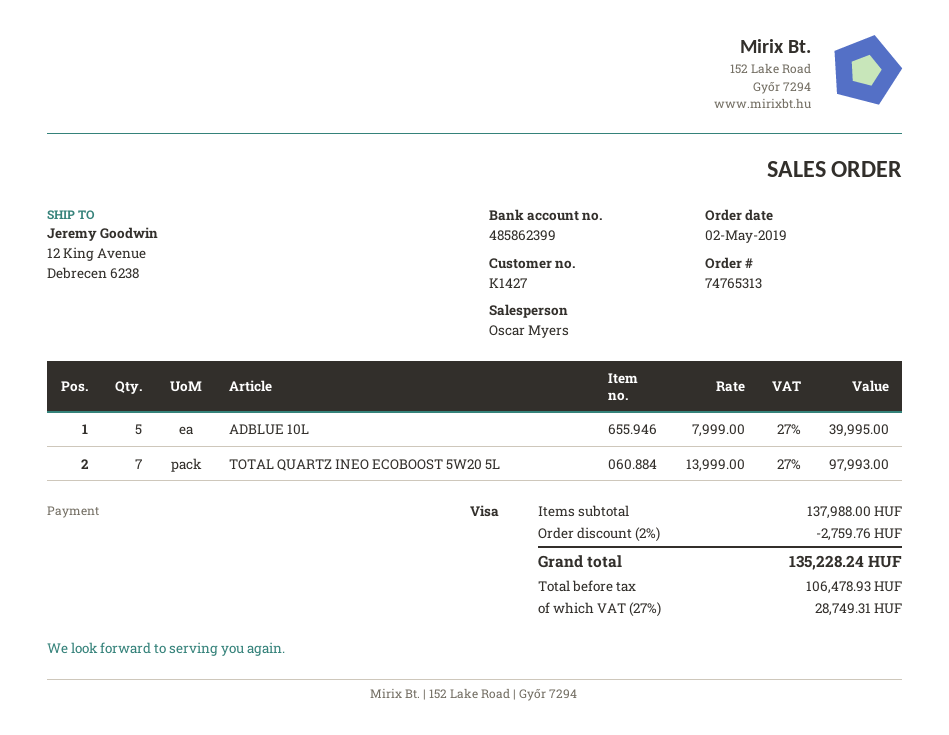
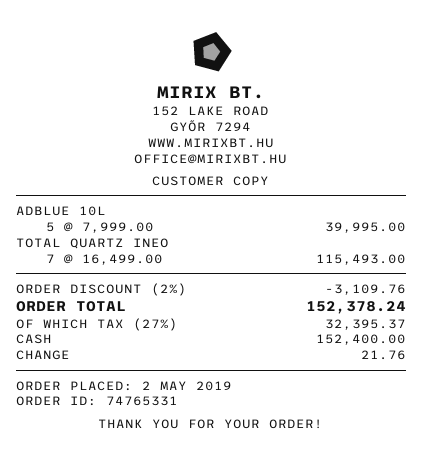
order number: 74765313 -> 74765331
payment method: Visa -> cash
TOTAL QUARTZ INEO ECOBOOST 5W20 5L: 7 x 13999.00 = 97993.00 -> 7 x 16499.00 = 115493.00
discount: 2% = 2759.76 -> 2% = 3109.76
tax: 27% = 28749.31 -> 27% = 32395.37
total: 135228.24 -> 152378.24

